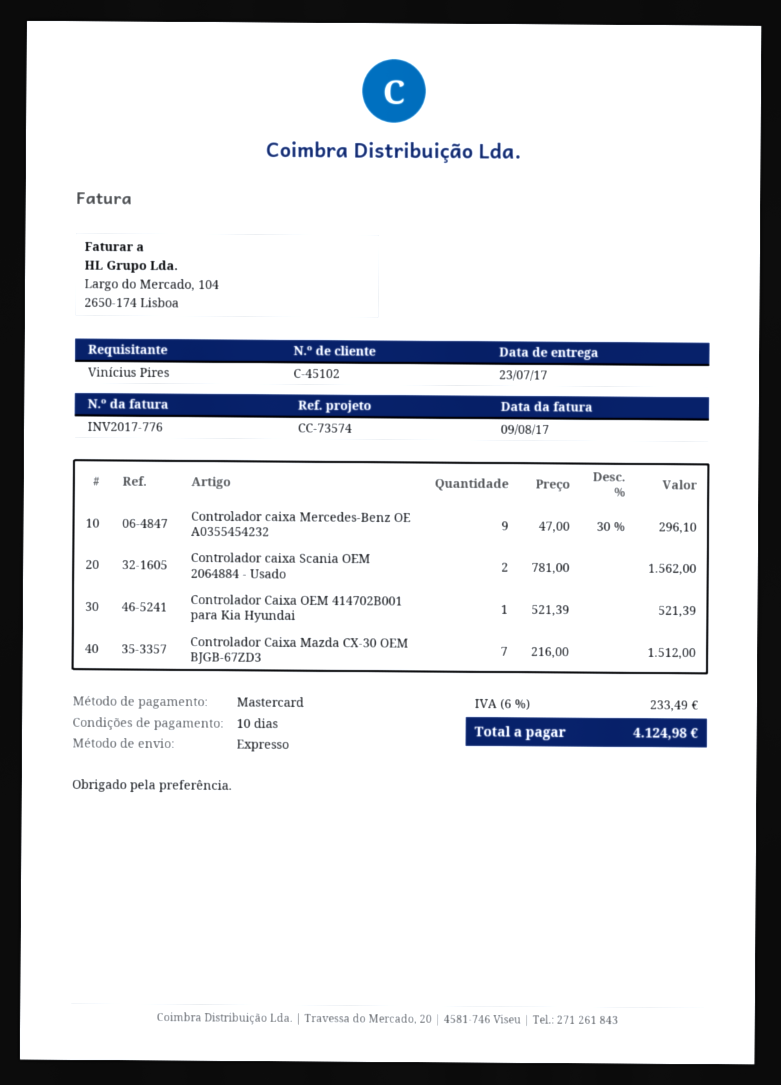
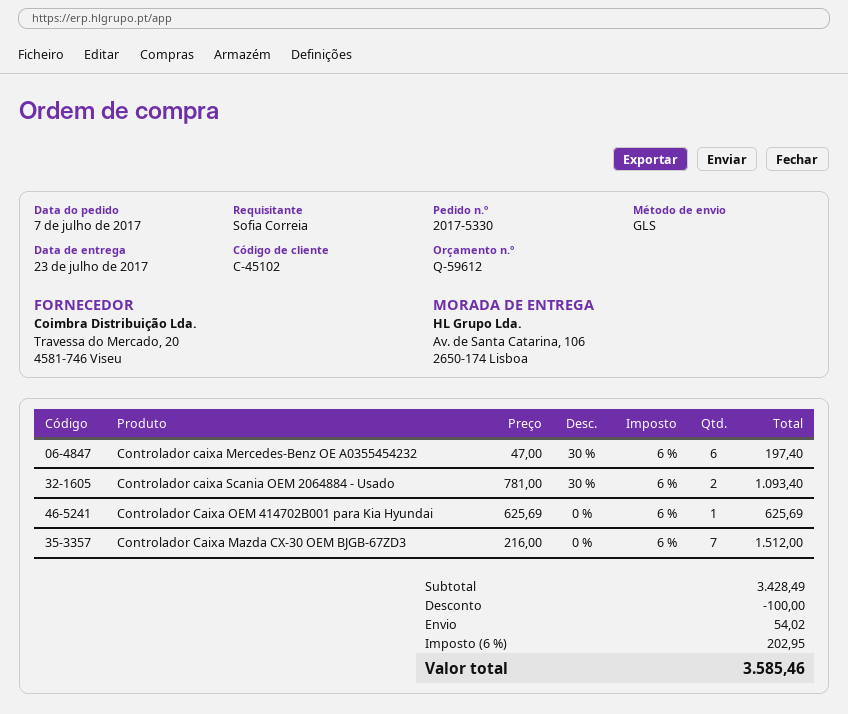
ordered by: Vinícius Pires -> Sofia Correia
shipping method: express -> GLS
Controlador caixa Mercedes-Benz OE A0355454232: 9 x 47.00 - 30% = 296.10 -> 6 x 47.00 - 30% = 197.40
Controlador caixa Scania OEM 2064884 - Usado: 2 x 781.00 = 1562.00 -> 2 x 781.00 - 30% = 1093.40
Controlador Caixa OEM 414702B001 para Kia Hyundai: 1 x 521.39 = 521.39 -> 1 x 625.69 = 625.69
discount: none -> 100.00
shipping: none -> 54.02
tax: 6% = 233.49 -> 6% = 202.95
total: 4124.98 -> 3585.46

